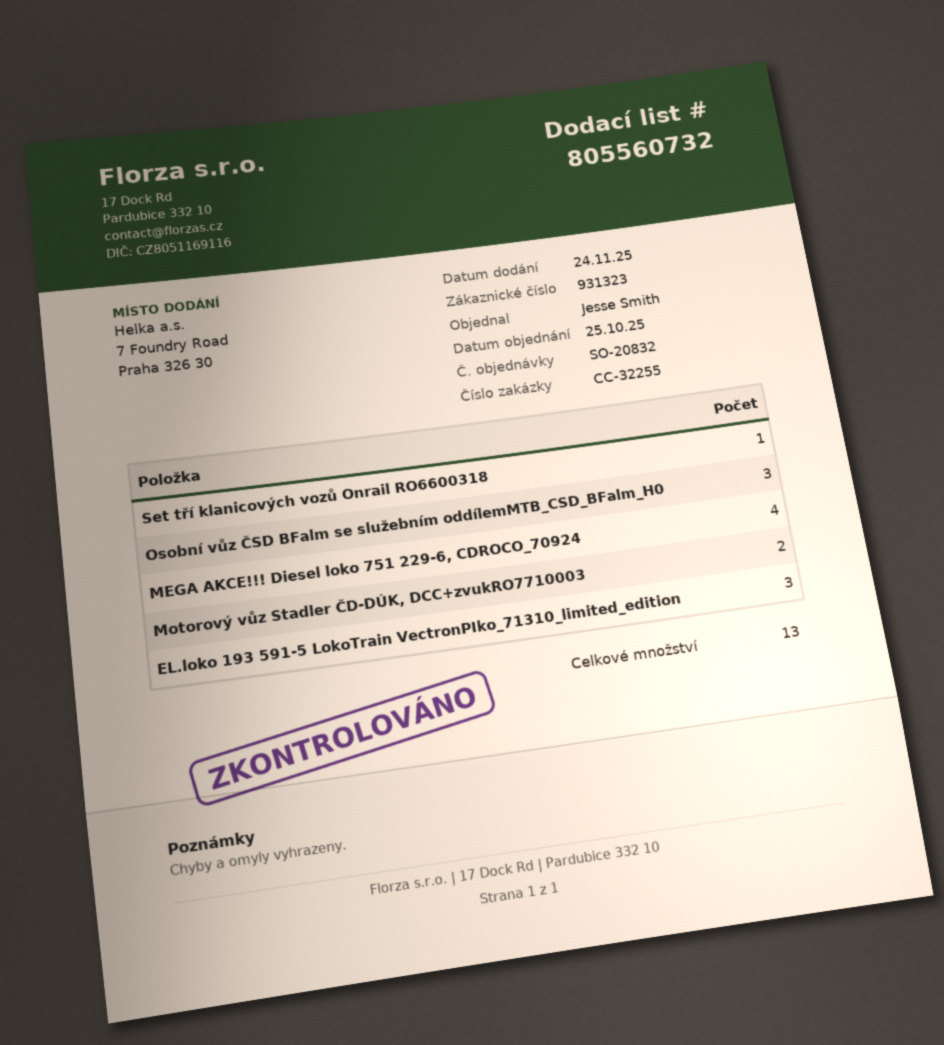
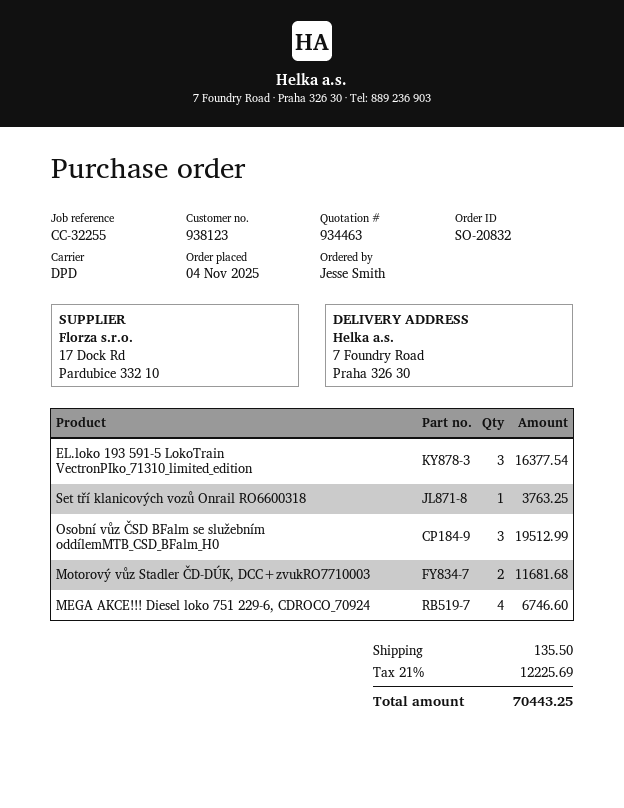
order date: 2025-10-25 -> 2025-11-04
customer number: 931323 -> 938123

